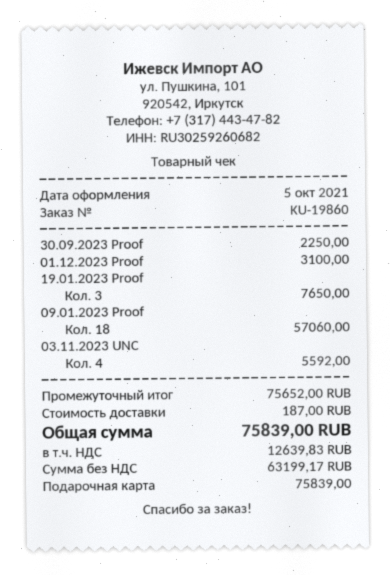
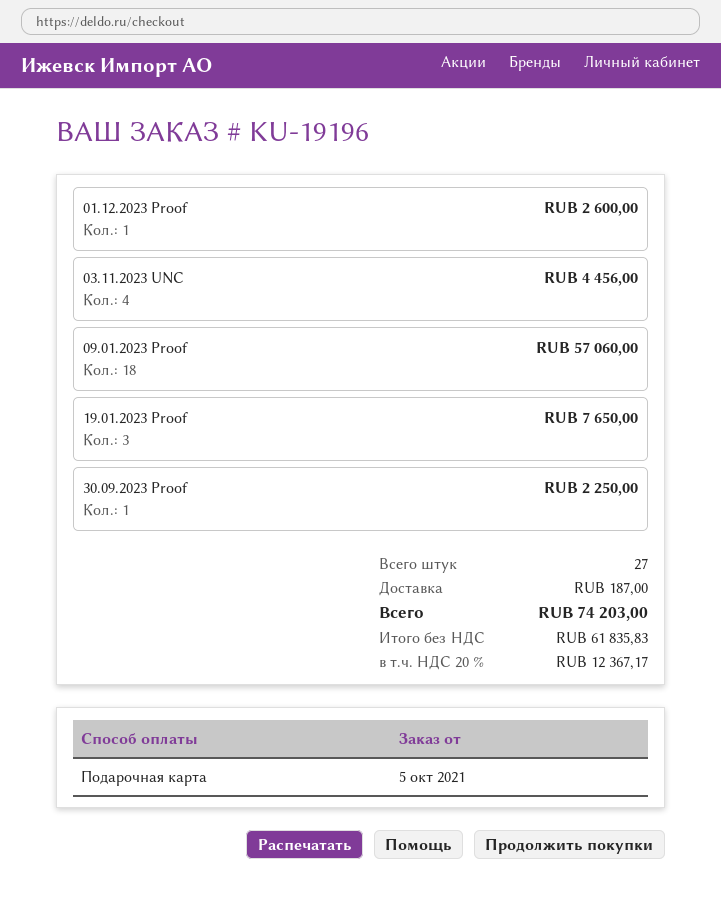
order number: KU-19860 -> KU-19196
01.12.2023 Proof: 1 for 3100.00 -> 1 for 2600.00
03.11.2023 UNC: 4 for 5592.00 -> 4 for 4456.00
net: 63199.17 -> 61835.83
tax: 12639.83 -> 12367.17
total: 75839.00 -> 74203.00

